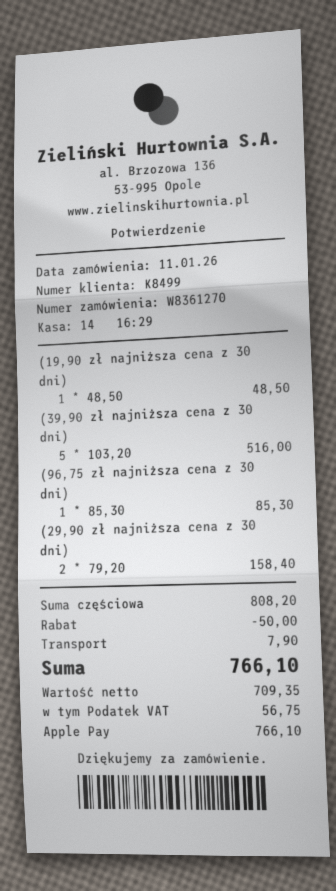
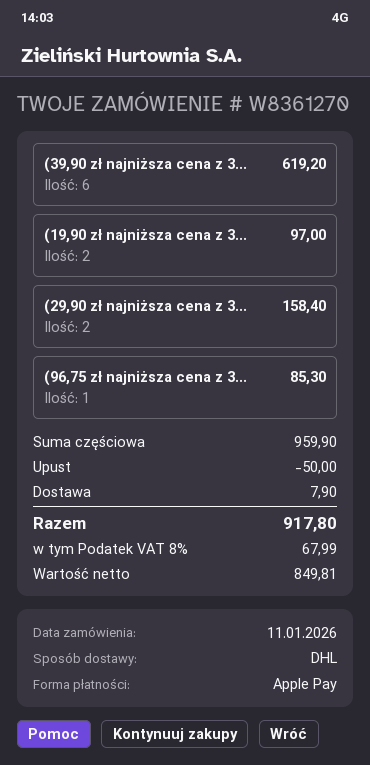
(19,90 zł najniższa cena z 30 dni): 1 for 48.50 -> 2 for 97.00
(39,90 zł najniższa cena z 30 dni): 5 for 516.00 -> 6 for 619.20
subtotal: 808.20 -> 959.90
net: 709.35 -> 849.81
tax: 56.75 -> 67.99
total: 766.10 -> 917.80

